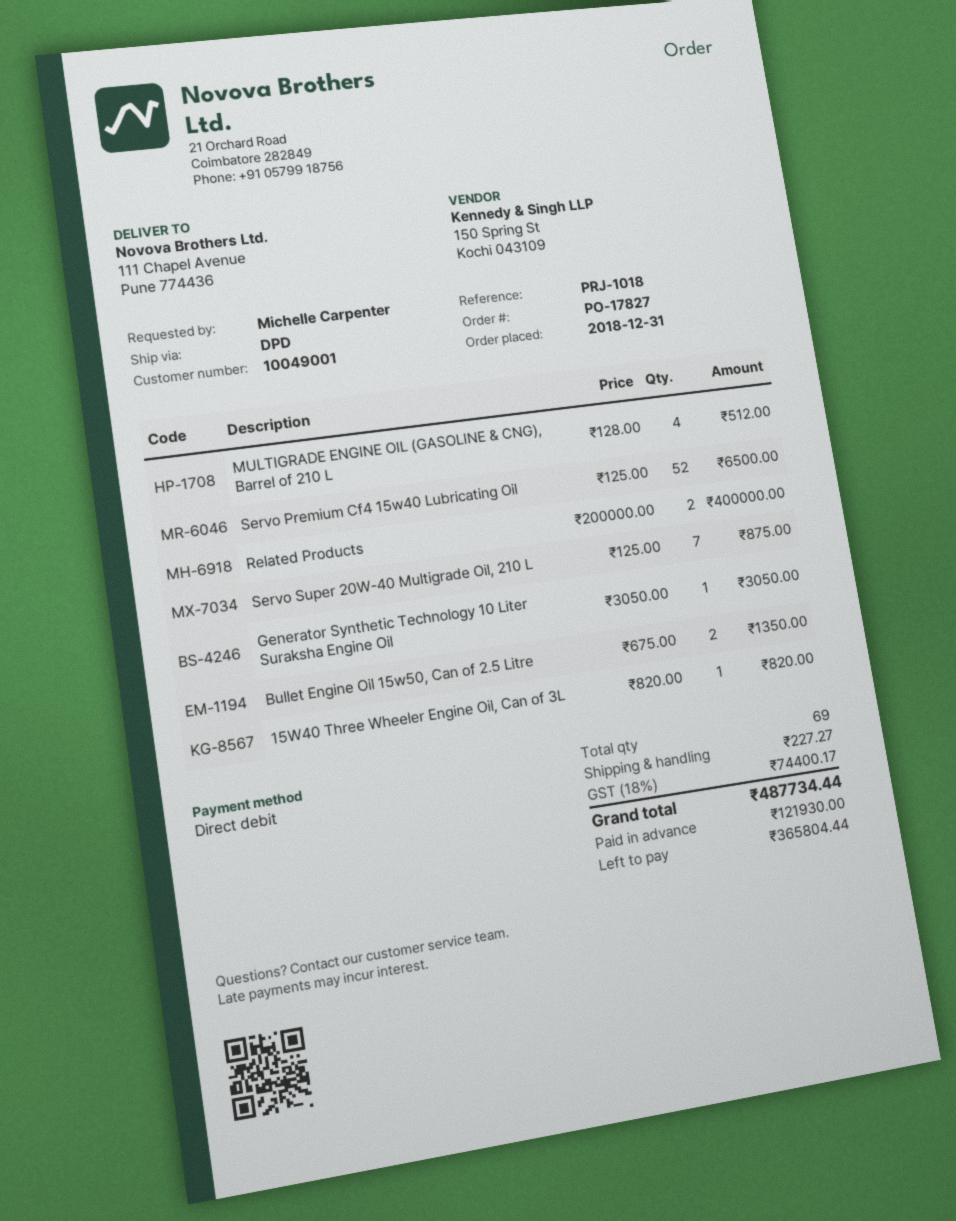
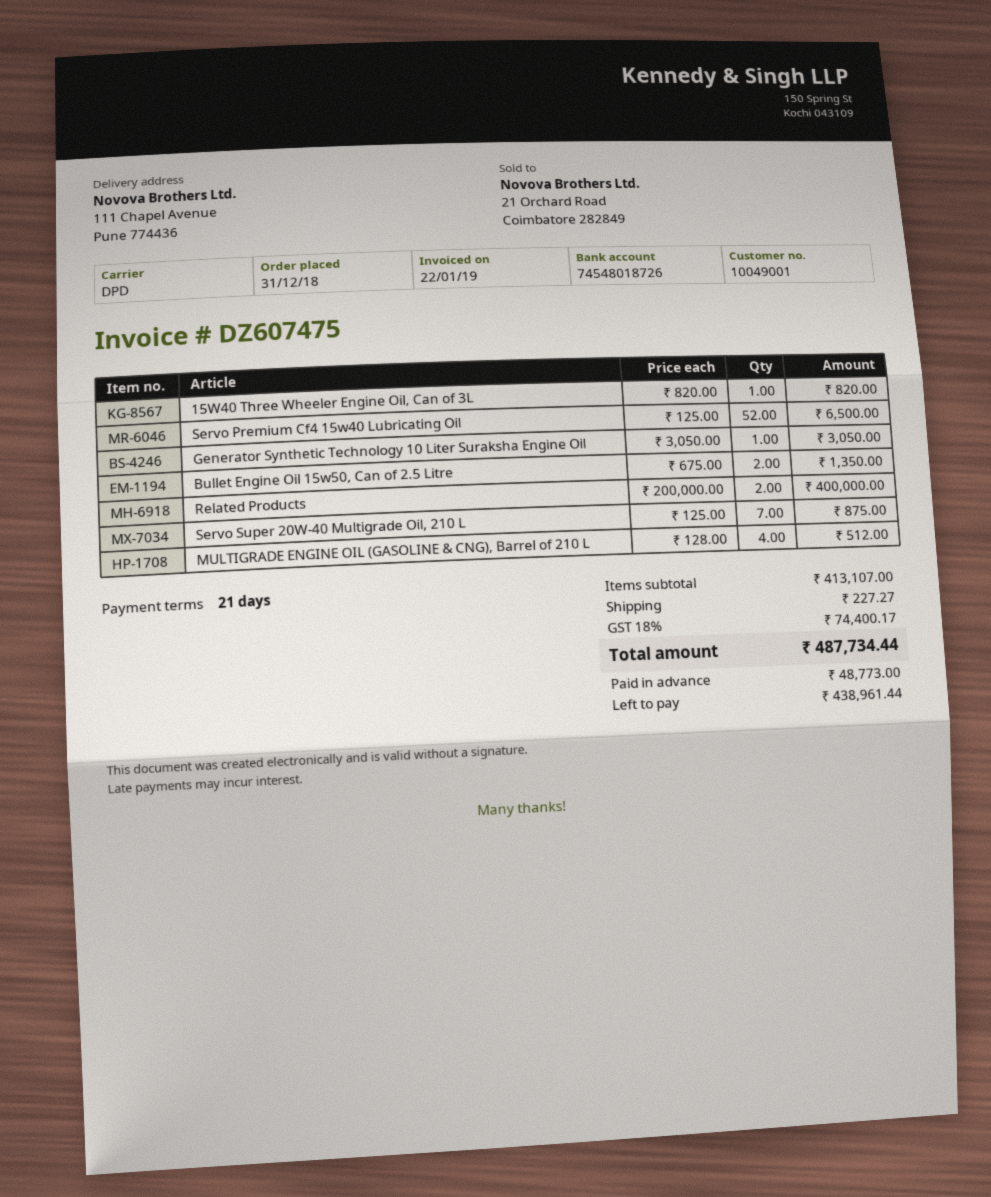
deposit: 121930.00 -> 48773.00
balance: 365804.44 -> 438961.44

